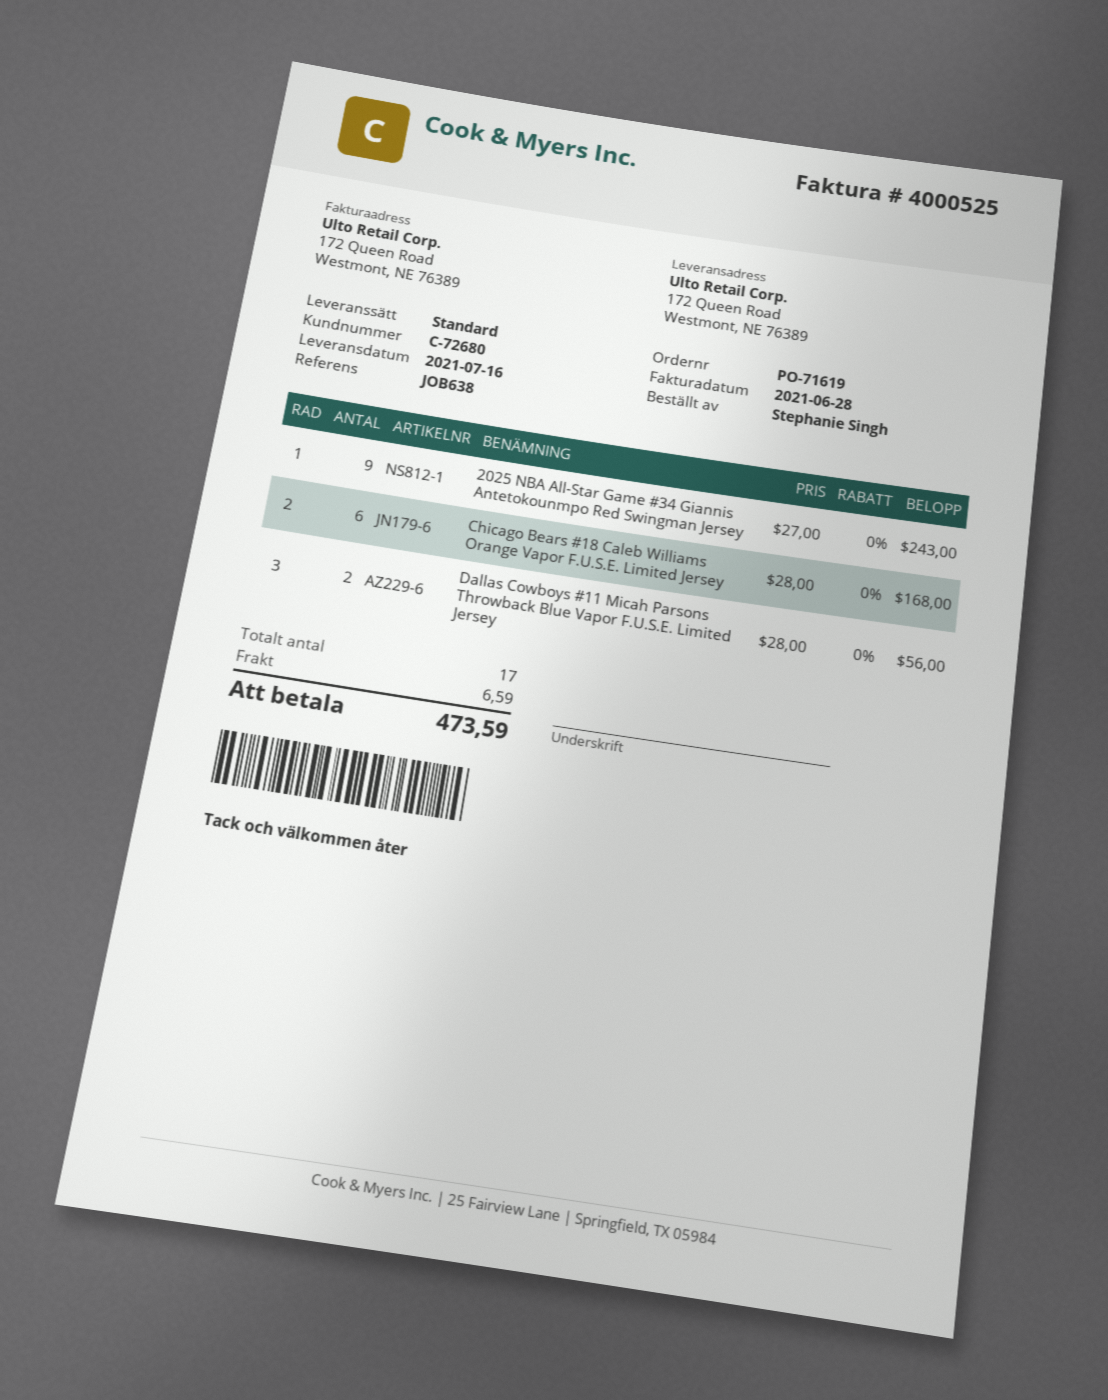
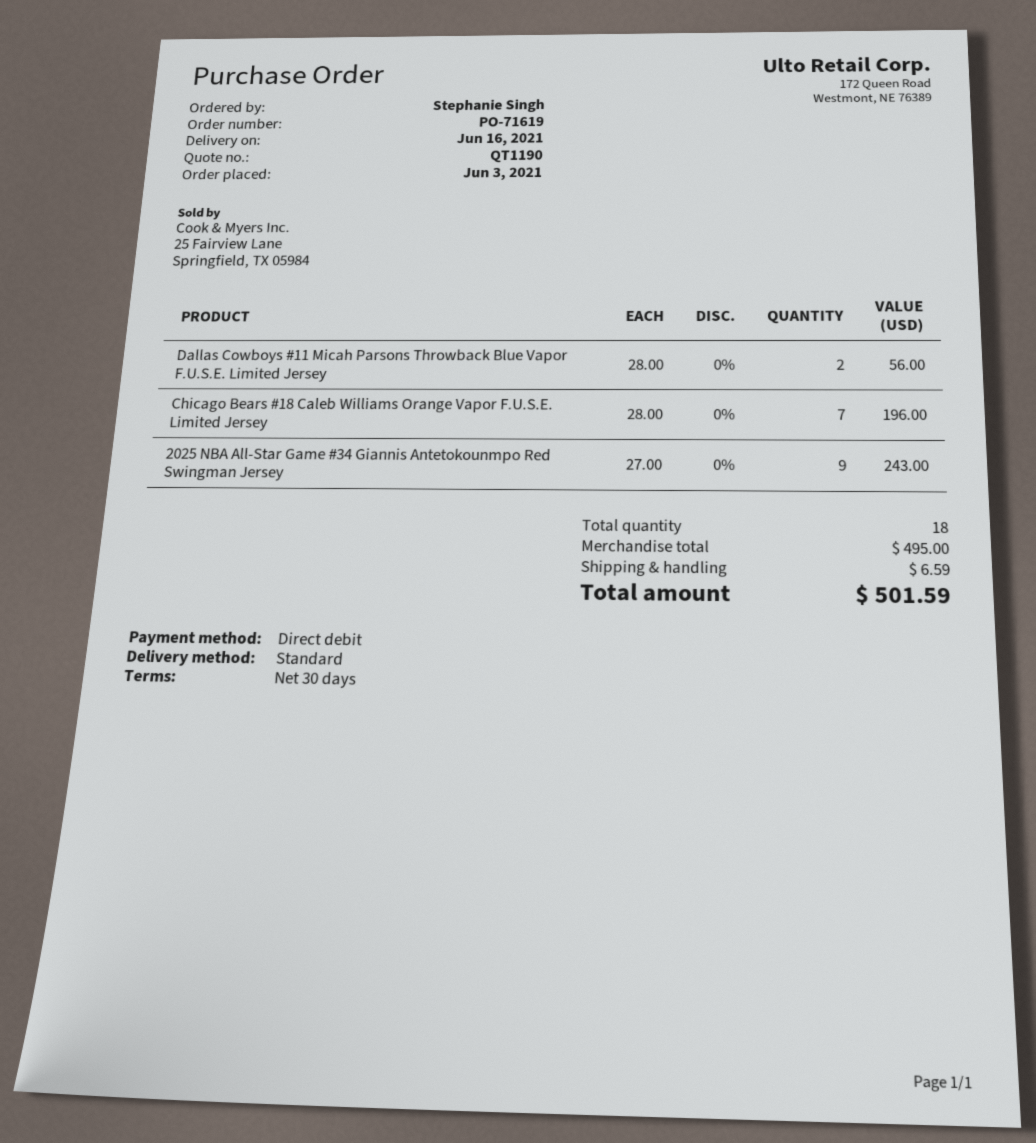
delivery date: 2021-07-16 -> 2021-06-16
Chicago Bears #18 Caleb Williams Orange Vapor F.U.S.E. Limited Jersey: 6 x 28.00 = 168.00 -> 7 x 28.00 = 196.00
total quantity: 17 -> 18
total: 473.59 -> 501.59

